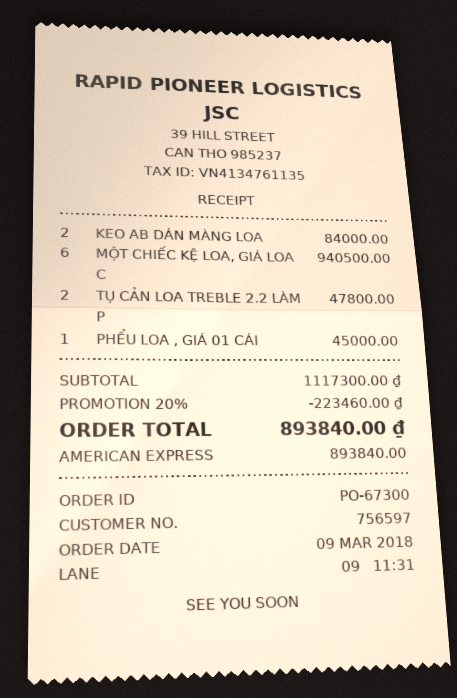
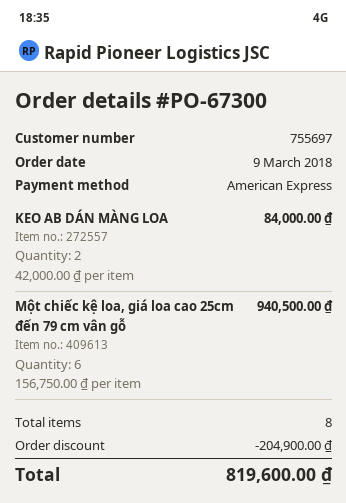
customer number: 756597 -> 755697
TỤ CẢN LOA TREBLE 2.2 LÀM P: 2 for 47800.00 -> none
PHỂU LOA , GIÁ 01 CÁI: 1 for 45000.00 -> none
discount: 223460.00 -> 204900.00
total: 893840.00 -> 819600.00

